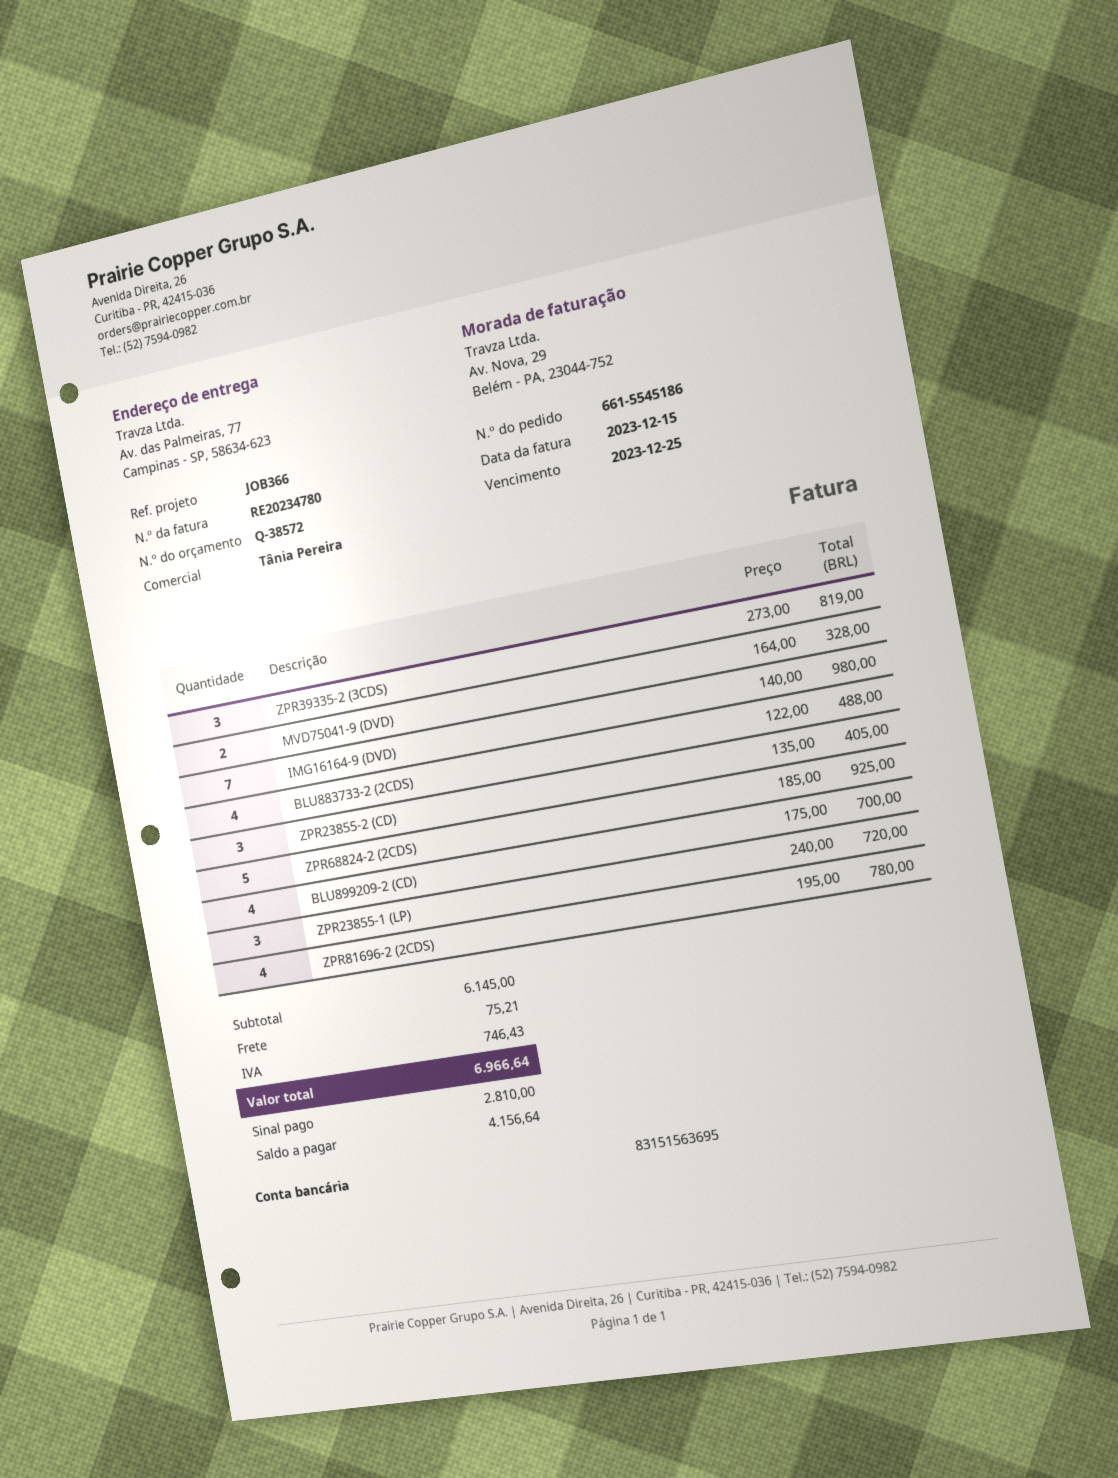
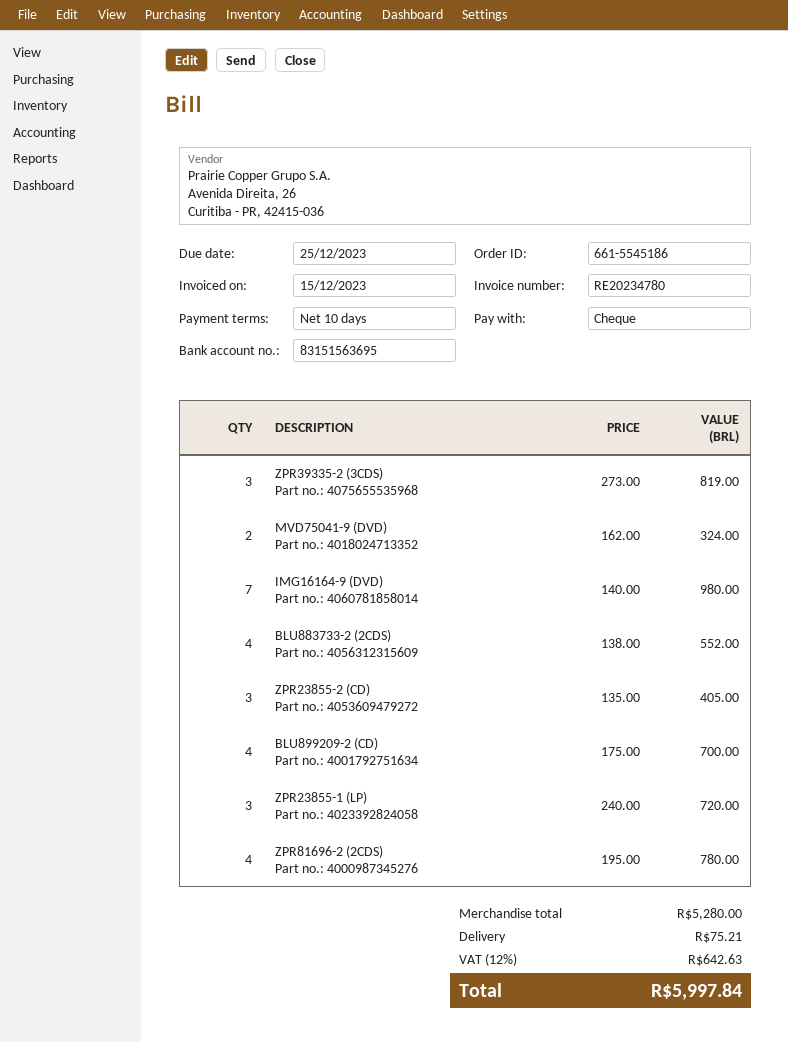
MVD75041-9 (DVD): 2 x 164.00 = 328.00 -> 2 x 162.00 = 324.00
BLU883733-2 (2CDS): 4 x 122.00 = 488.00 -> 4 x 138.00 = 552.00
ZPR68824-2 (2CDS): 5 x 185.00 = 925.00 -> none
subtotal: 6145.00 -> 5280.00
tax: 746.43 -> 642.63
total: 6966.64 -> 5997.84

